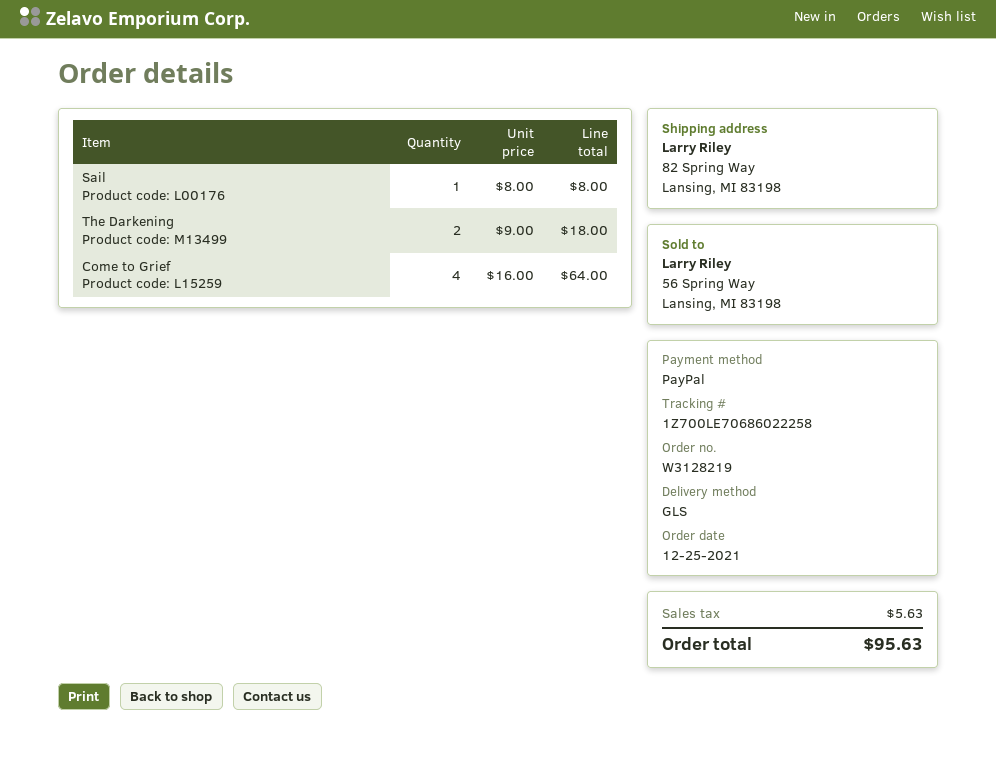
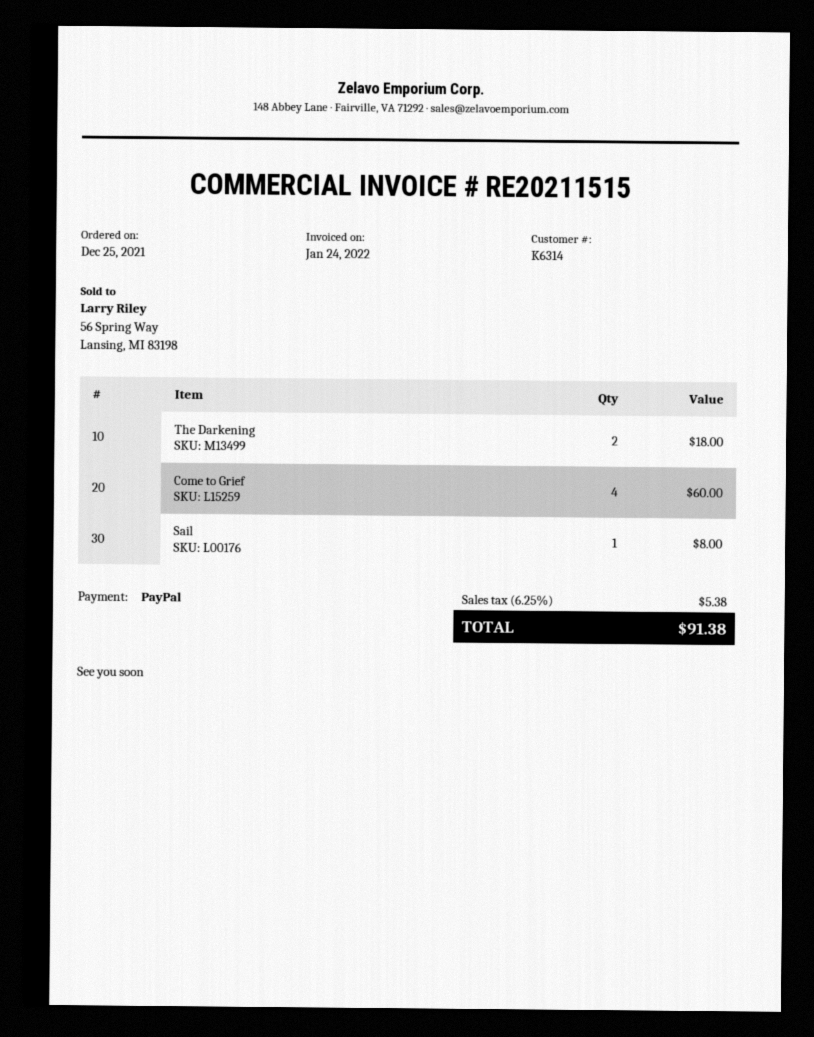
Come to Grief: 4 for 64.00 -> 4 for 60.00
tax: 5.63 -> 5.38
total: 95.63 -> 91.38

